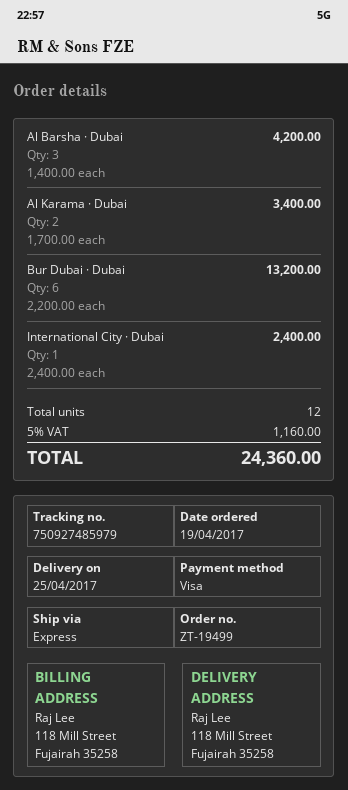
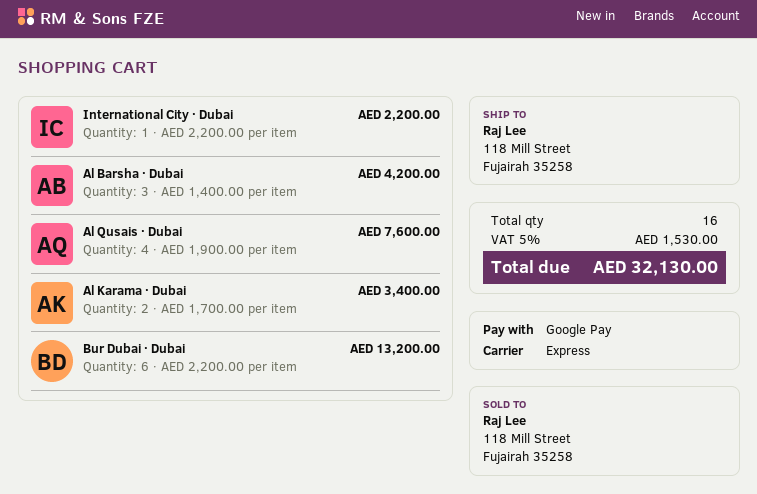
payment method: Visa -> Google Pay
International City · Dubai: 1 x 2400.00 = 2400.00 -> 1 x 2200.00 = 2200.00
Al Qusais · Dubai: none -> 4 x 1900.00 = 7600.00
total quantity: 12 -> 16
tax: 5% = 1160.00 -> 5% = 1530.00
total: 24360.00 -> 32130.00

